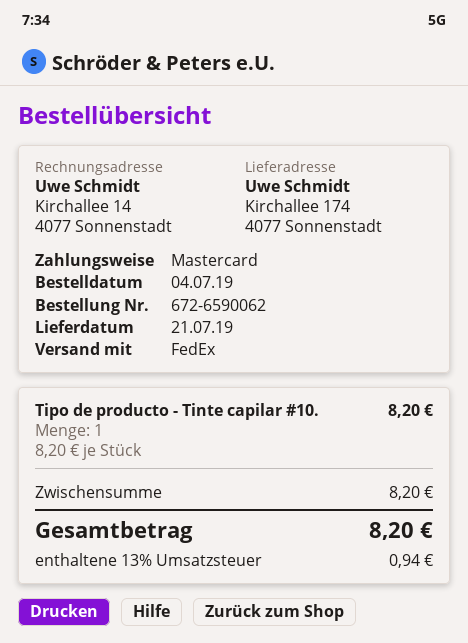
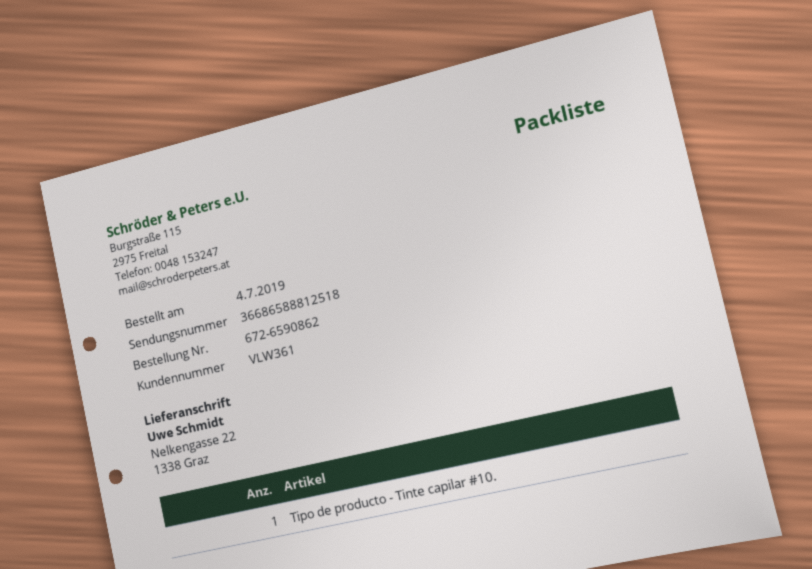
order number: 672-6590062 -> 672-6590862
ship to: Kirchallee 174, 4077 Sonnenstadt -> Nelkengasse 22, 1338 Graz

